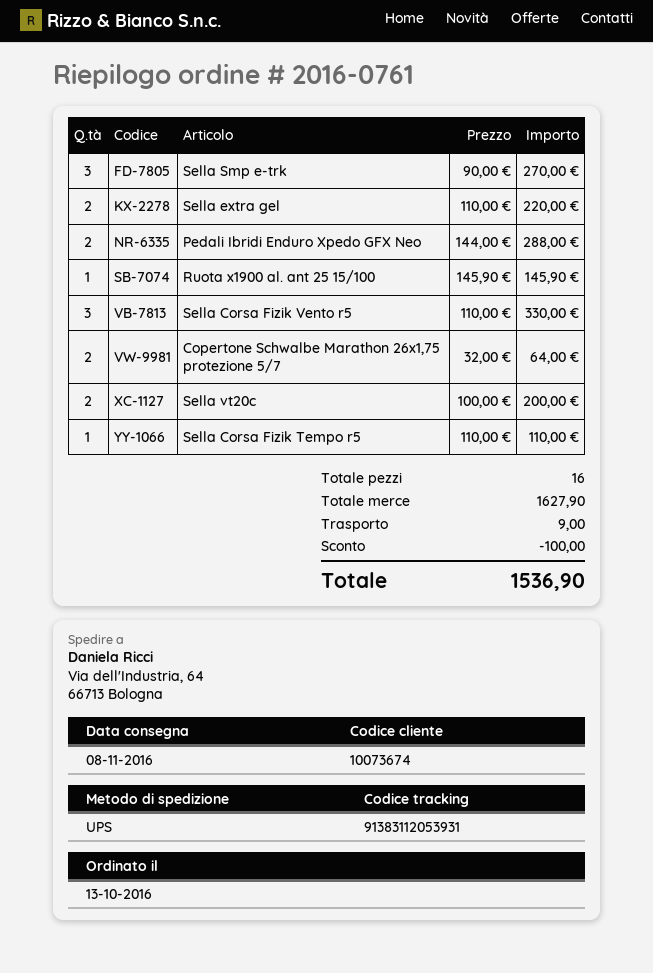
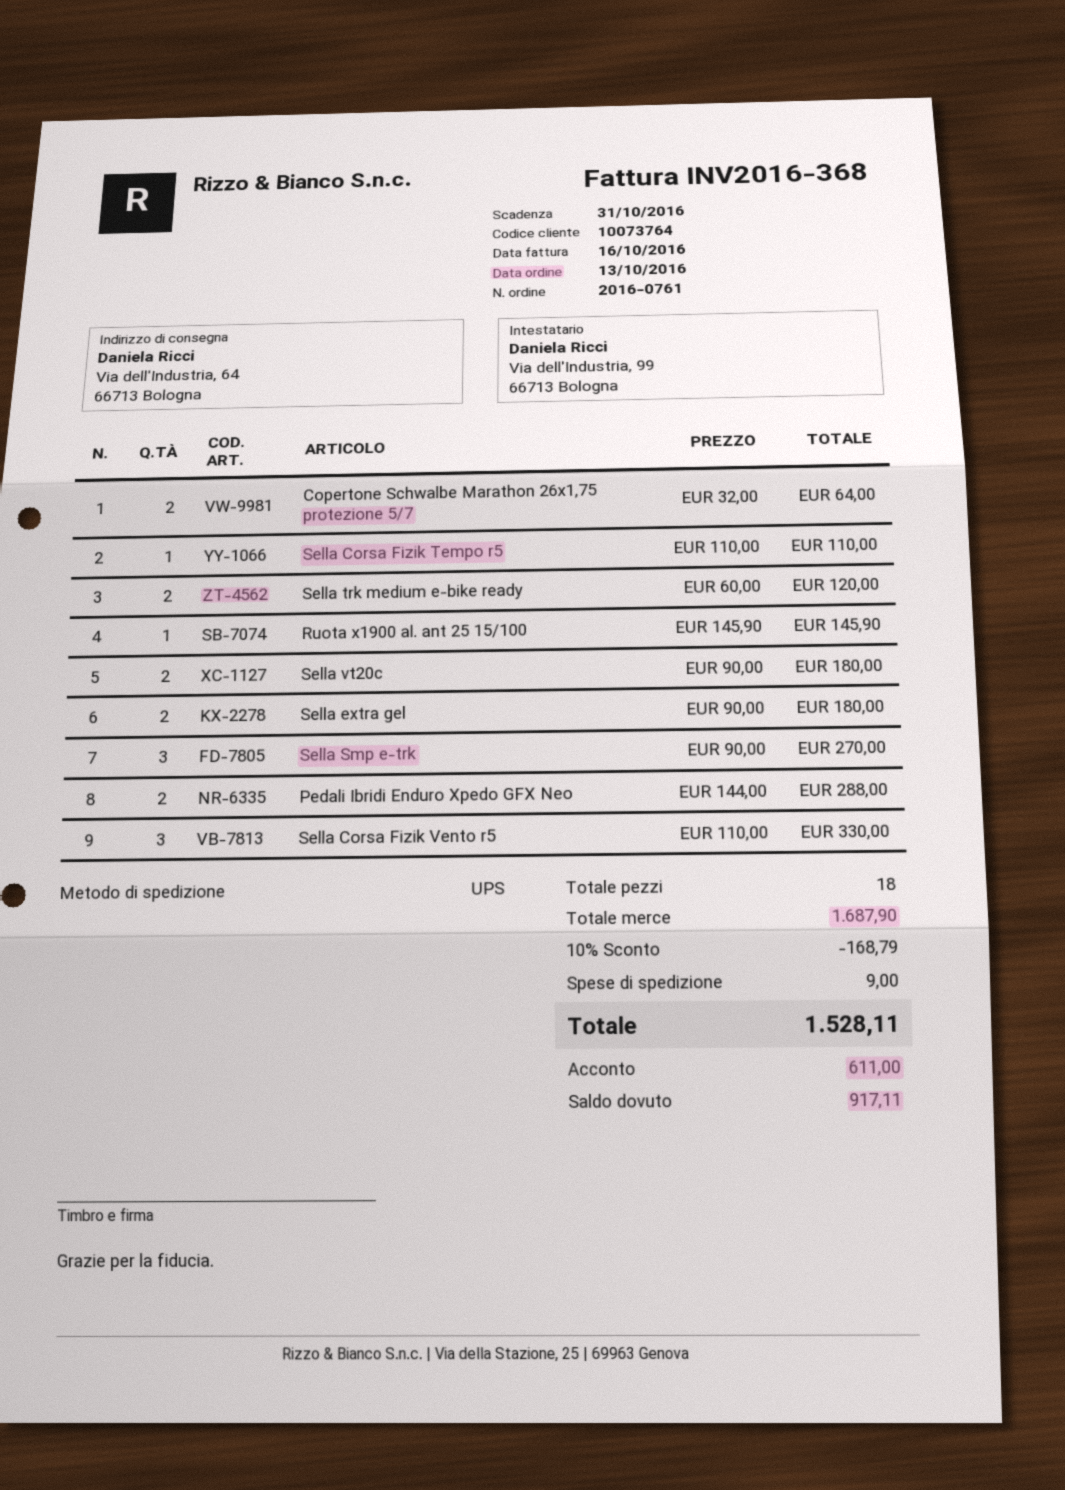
customer number: 10073674 -> 10073764
Sella extra gel: 2 x 110.00 = 220.00 -> 2 x 90.00 = 180.00
Sella vt20c: 2 x 100.00 = 200.00 -> 2 x 90.00 = 180.00
Sella trk medium e-bike ready: none -> 2 x 60.00 = 120.00
total quantity: 16 -> 18
subtotal: 1627.90 -> 1687.90
discount: 100.00 -> 168.79
total: 1536.90 -> 1528.11

